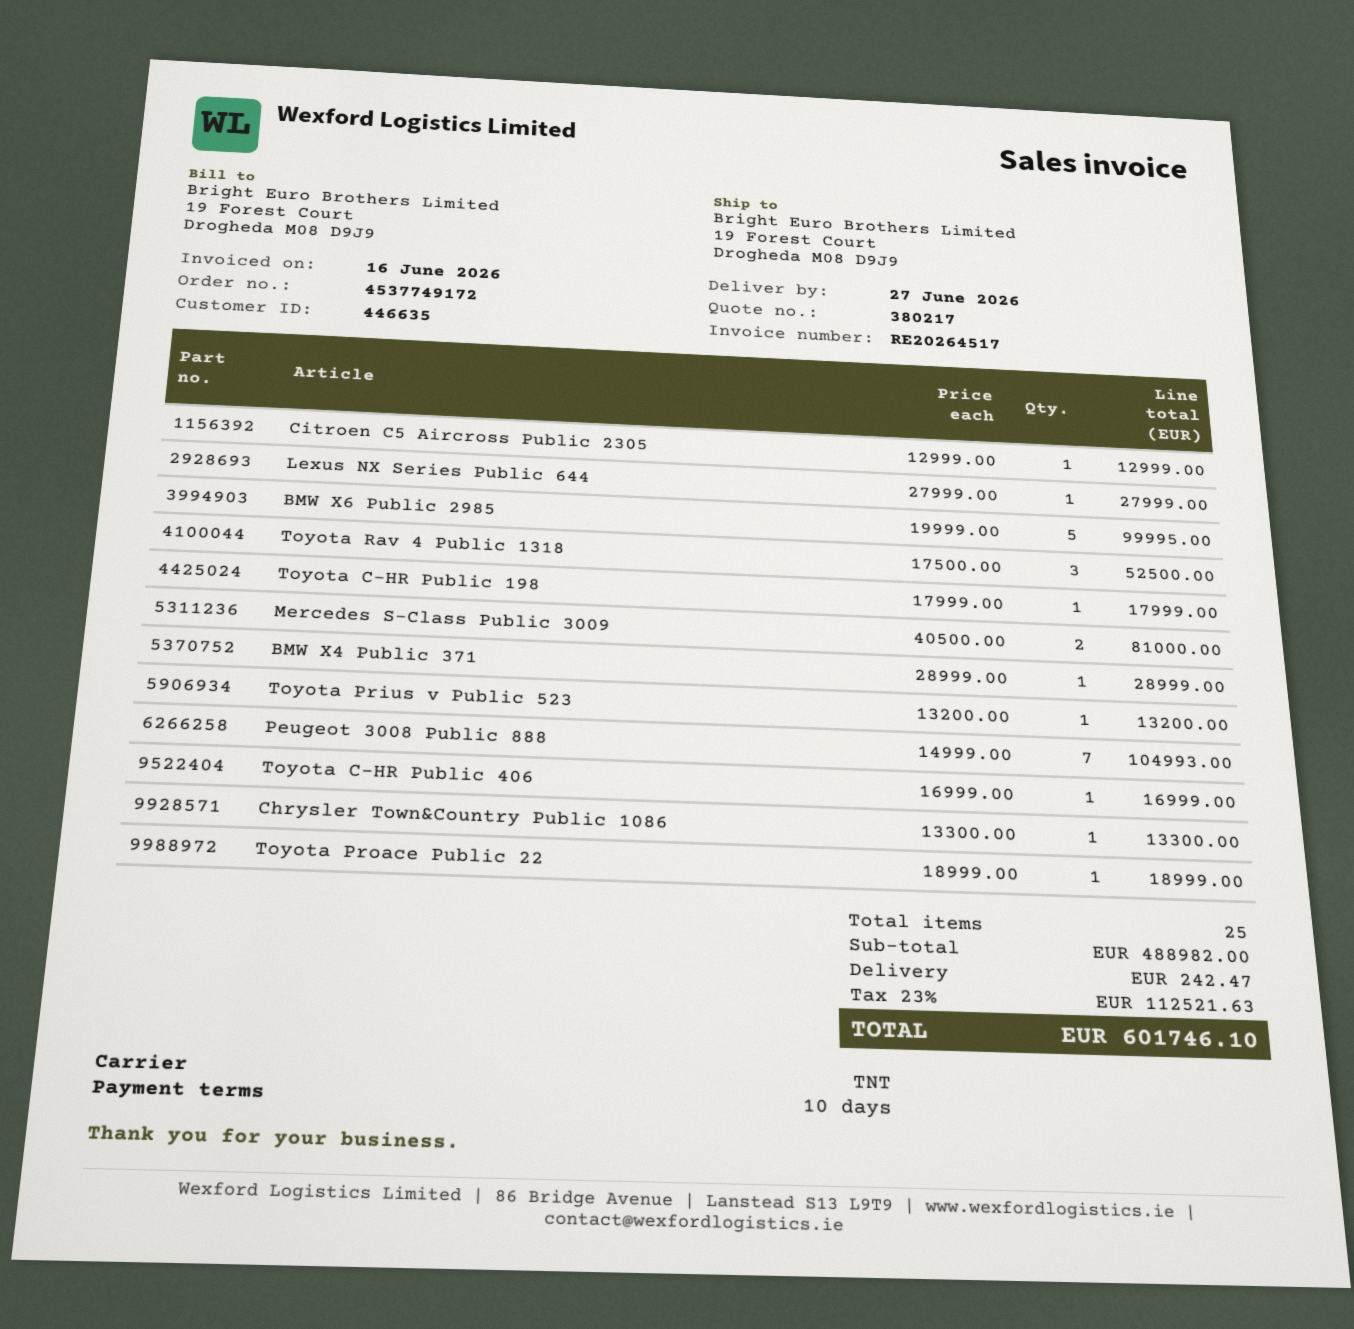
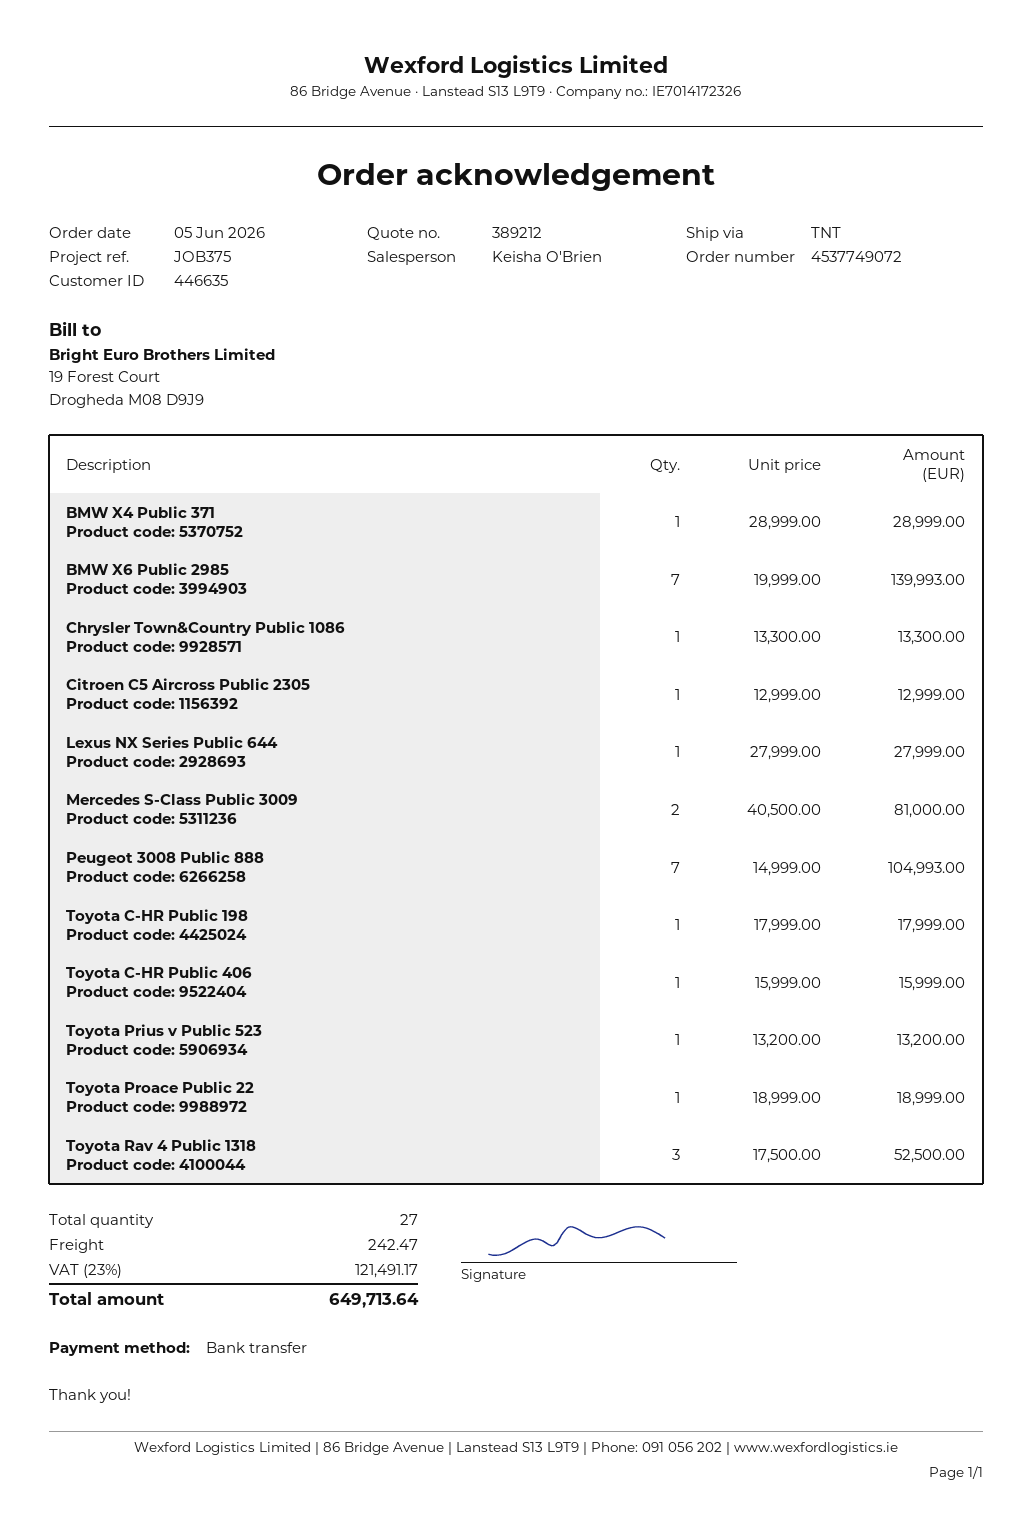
quote number: 380217 -> 389212
order number: 4537749172 -> 4537749072
BMW X6 Public 2985: 5 x 19999.00 = 99995.00 -> 7 x 19999.00 = 139993.00
Toyota C-HR Public 406: 1 x 16999.00 = 16999.00 -> 1 x 15999.00 = 15999.00
total quantity: 25 -> 27
tax: 23% = 112521.63 -> 23% = 121491.17
total: 601746.10 -> 649713.64

